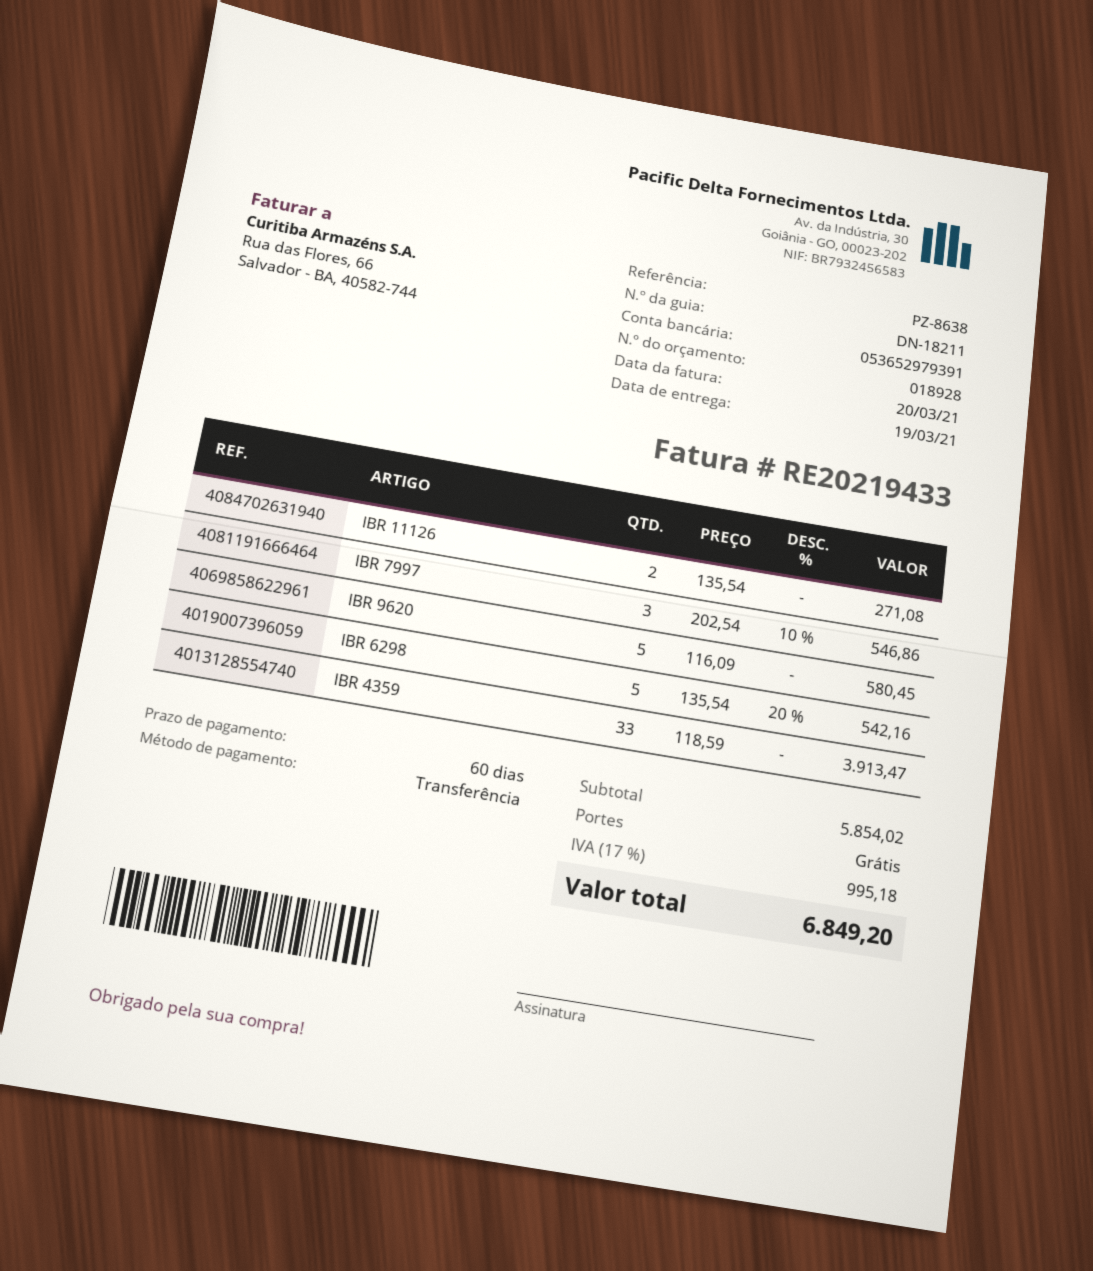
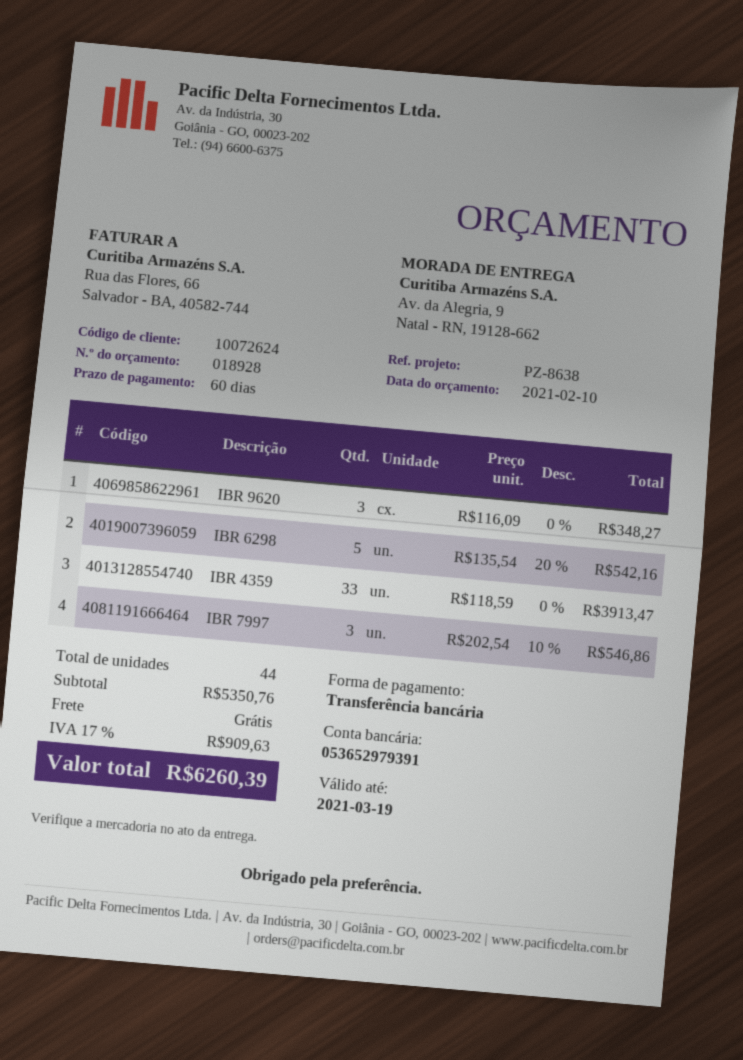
IBR 11126: 2 x 135.54 = 271.08 -> none
IBR 9620: 5 x 116.09 = 580.45 -> 3 x 116.09 = 348.27
subtotal: 5854.02 -> 5350.76
tax: 17% = 995.18 -> 17% = 909.63
total: 6849.20 -> 6260.39

